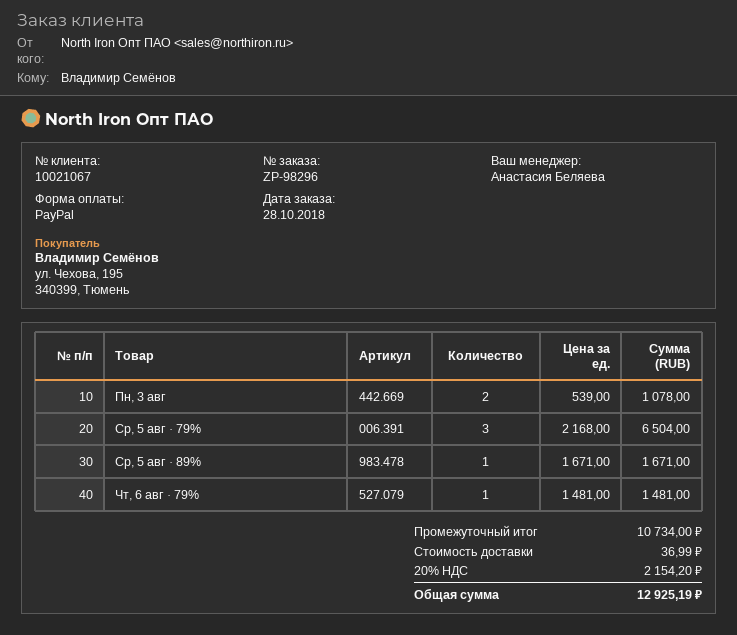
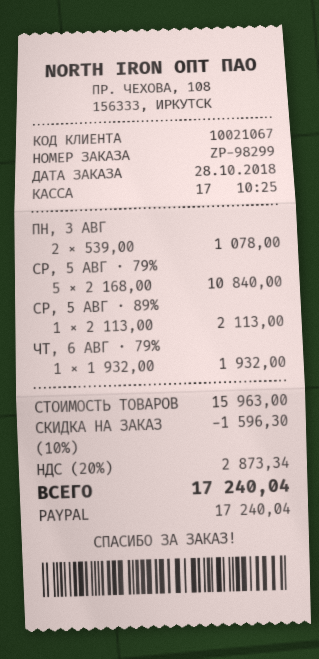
order number: ZP-98296 -> ZP-98299
Ср, 5 авг · 79%: 3 x 2168.00 = 6504.00 -> 5 x 2168.00 = 10840.00
Ср, 5 авг · 89%: 1 x 1671.00 = 1671.00 -> 1 x 2113.00 = 2113.00
Чт, 6 авг · 79%: 1 x 1481.00 = 1481.00 -> 1 x 1932.00 = 1932.00
subtotal: 10734.00 -> 15963.00
discount: none -> 10% = 1596.30
shipping: 36.99 -> none
tax: 20% = 2154.20 -> 20% = 2873.34
total: 12925.19 -> 17240.04

